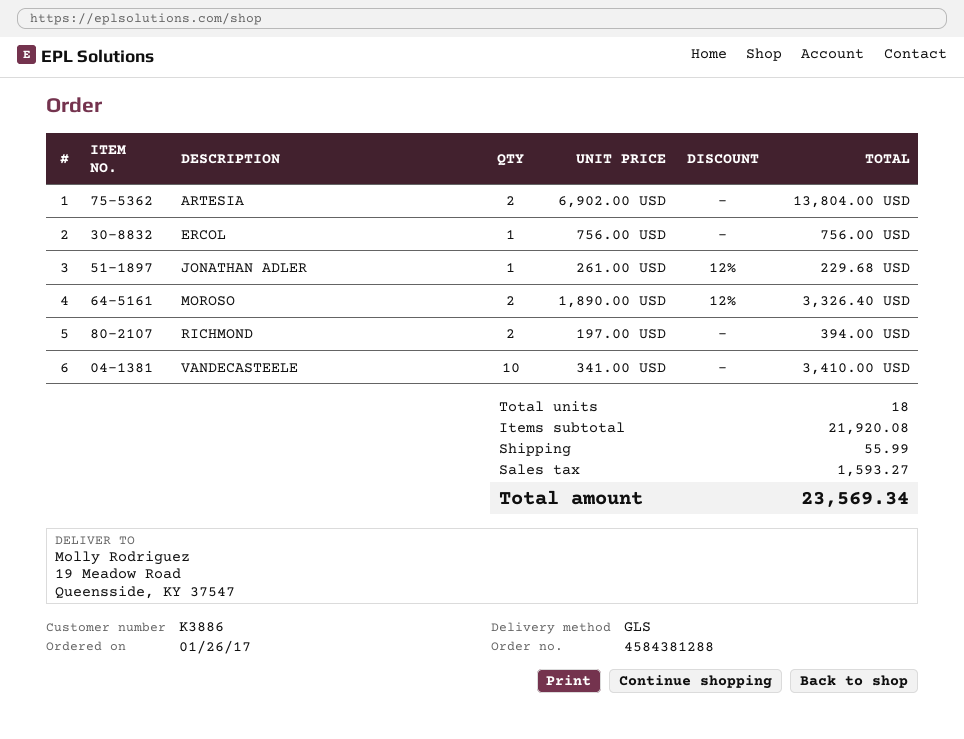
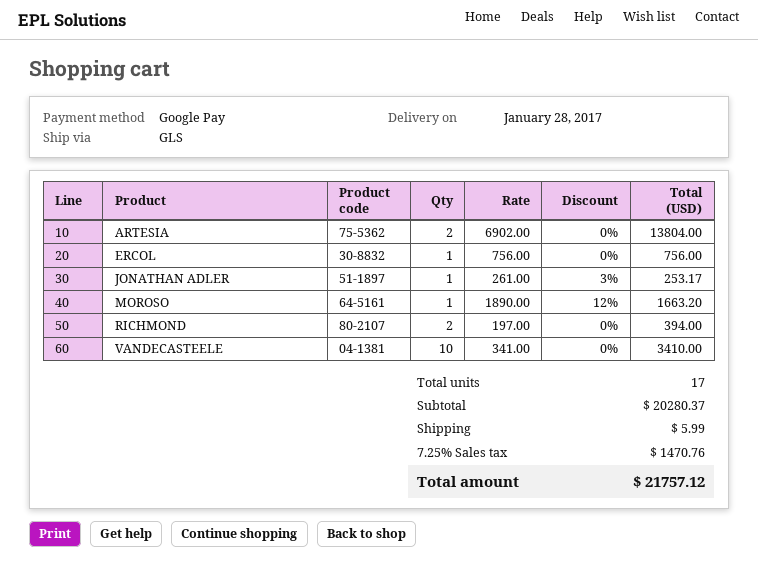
JONATHAN ADLER: 1 x 261.00 - 12% = 229.68 -> 1 x 261.00 - 3% = 253.17
MOROSO: 2 x 1890.00 - 12% = 3326.40 -> 1 x 1890.00 - 12% = 1663.20
total quantity: 18 -> 17
subtotal: 21920.08 -> 20280.37
shipping: 55.99 -> 5.99
tax: 1593.27 -> 1470.76
total: 23569.34 -> 21757.12

